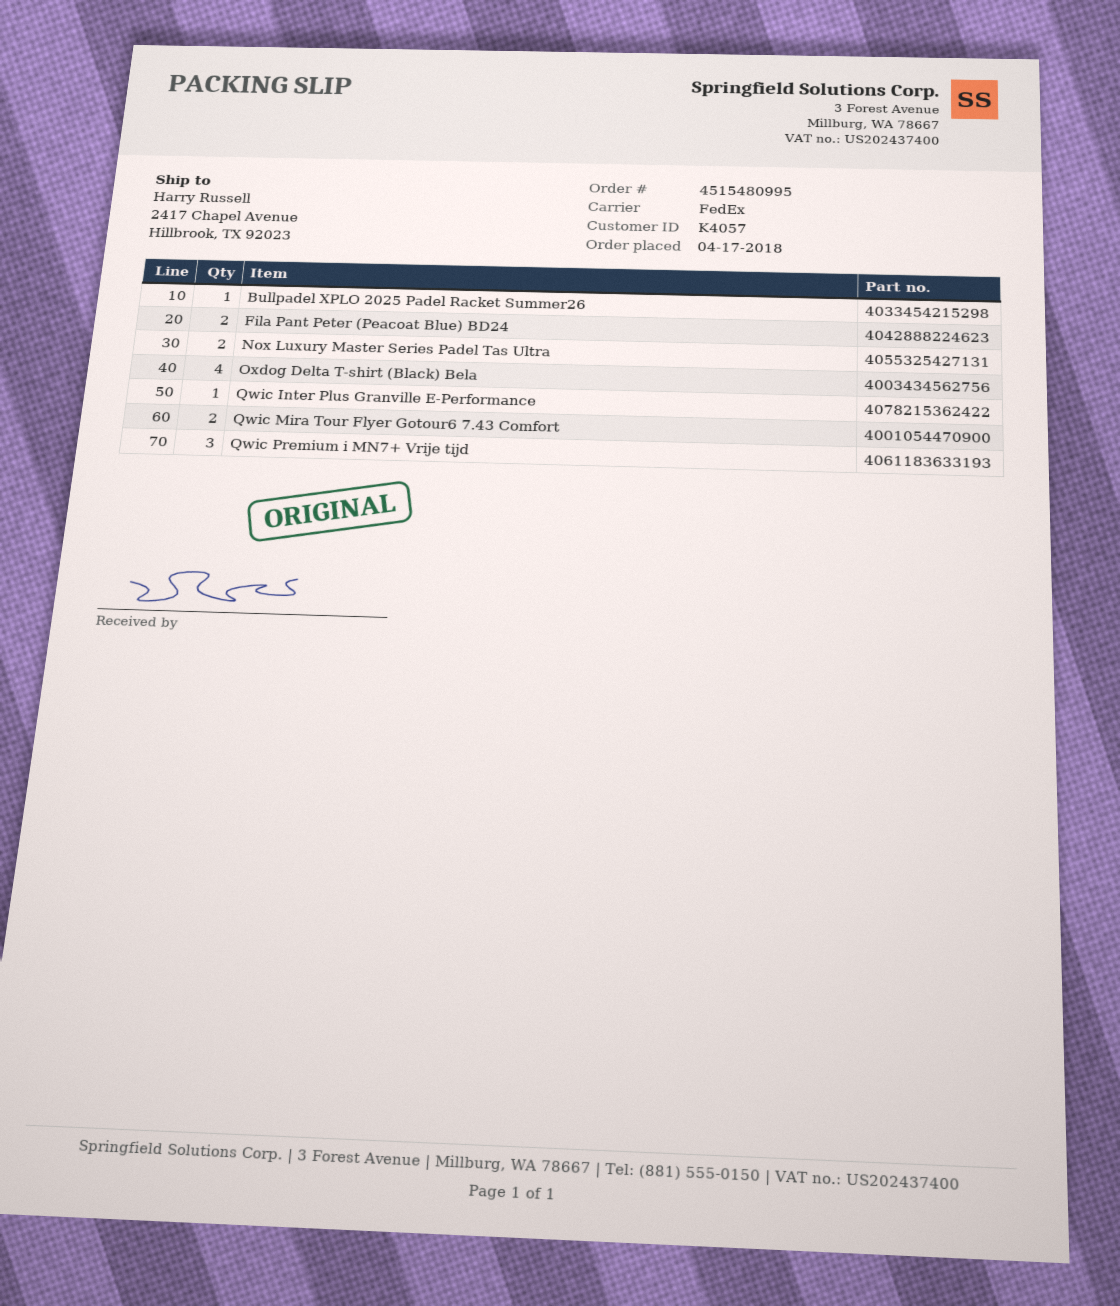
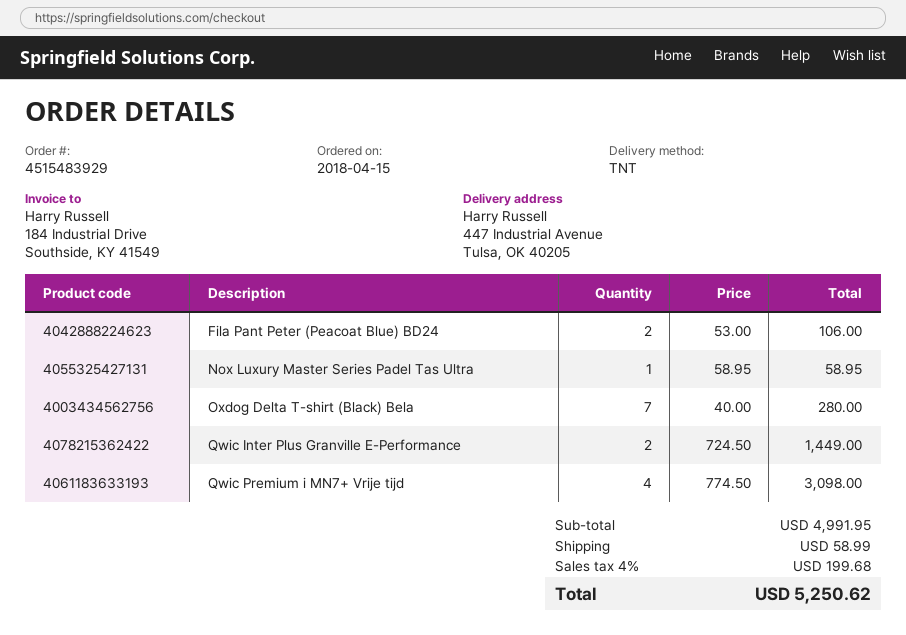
order number: 4515480995 -> 4515483929
order date: 2018-04-17 -> 2018-04-15
shipping method: FedEx -> TNT
ship to: 2417 Chapel Avenue, Hillbrook, TX 92023 -> 447 Industrial Avenue, Tulsa, OK 40205
Bullpadel XPLO 2025 Padel Racket Summer26: 1 -> none
Nox Luxury Master Series Padel Tas Ultra: 2 -> 1
Oxdog Delta T-shirt (Black) Bela: 4 -> 7
Qwic Inter Plus Granville E-Performance: 1 -> 2
Qwic Mira Tour Flyer Gotour6 7.43 Comfort: 2 -> none
Qwic Premium i MN7+ Vrije tijd: 3 -> 4

